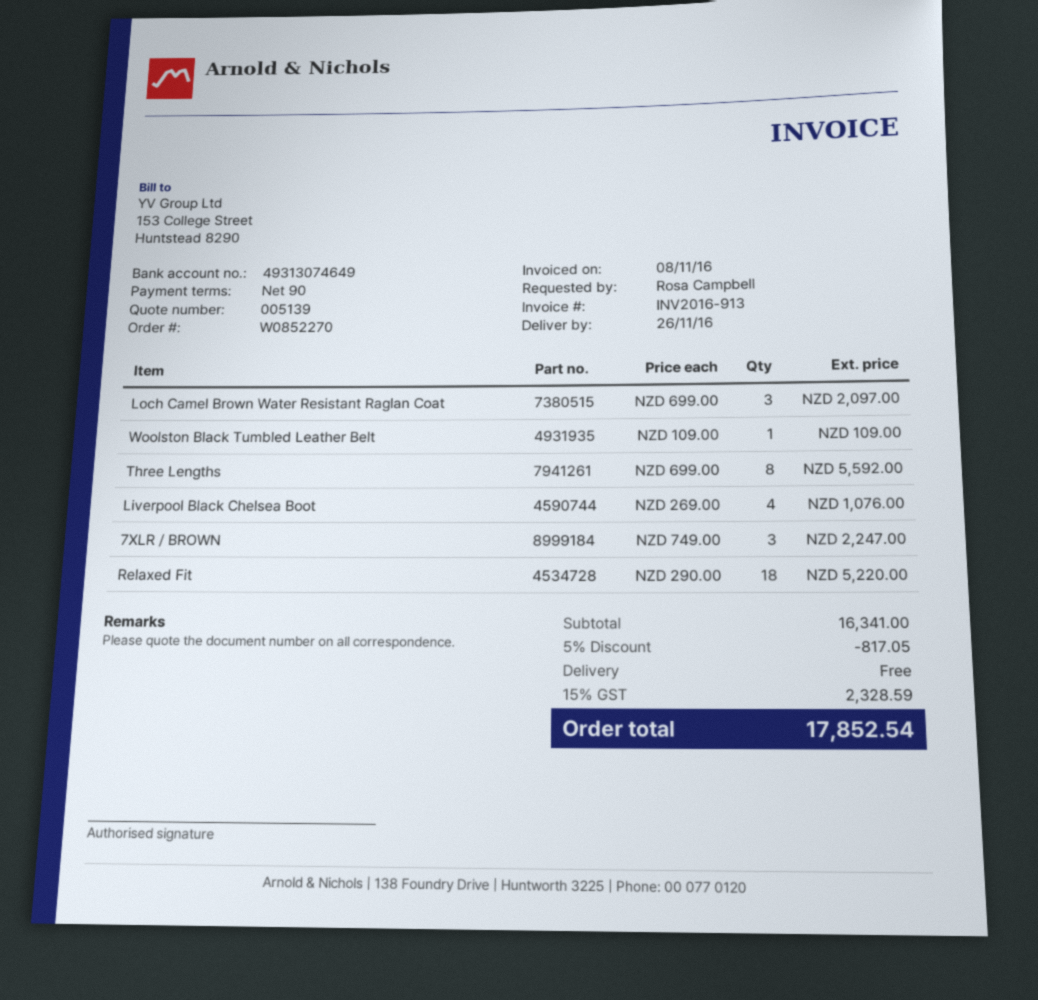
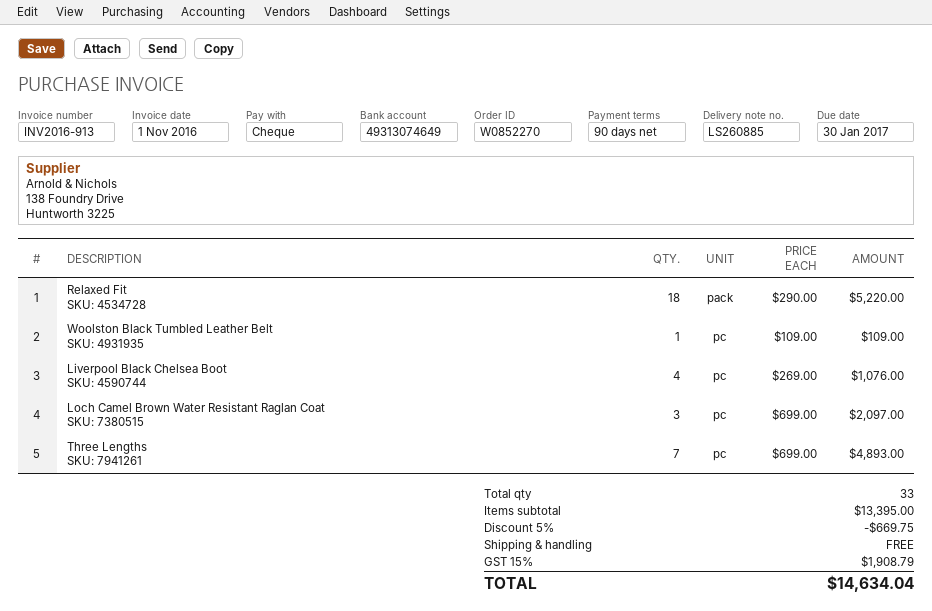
invoice date: 2016-11-08 -> 2016-11-01
Three Lengths: 8 x 699.00 = 5592.00 -> 7 x 699.00 = 4893.00
7XLR / BROWN: 3 x 749.00 = 2247.00 -> none
subtotal: 16341.00 -> 13395.00
discount: 5% = 817.05 -> 5% = 669.75
tax: 15% = 2328.59 -> 15% = 1908.79
total: 17852.54 -> 14634.04

